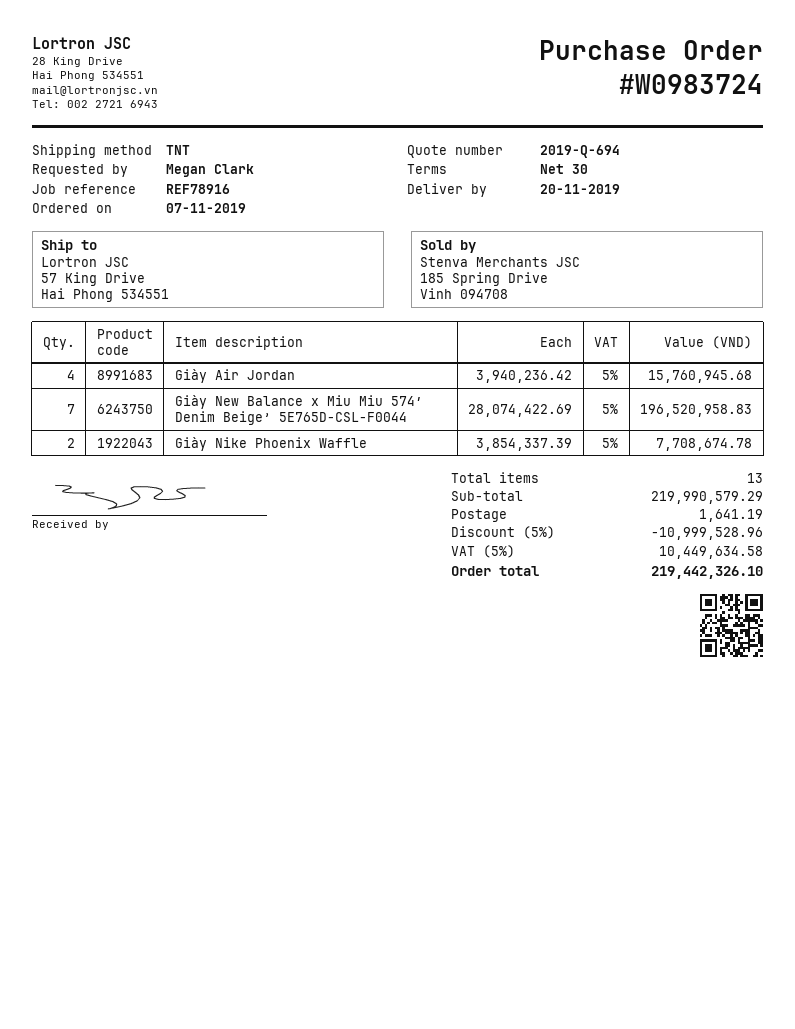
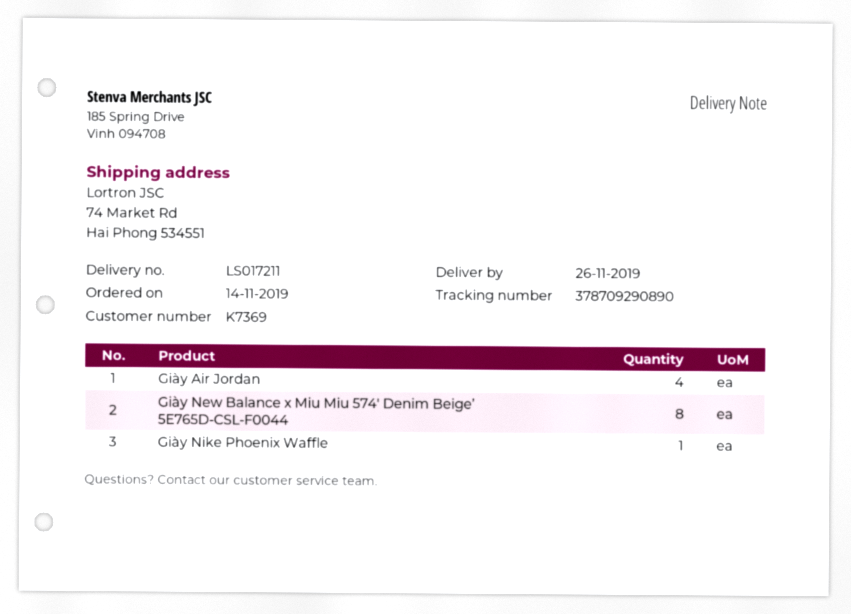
order date: 2019-11-07 -> 2019-11-14
delivery date: 2019-11-20 -> 2019-11-26
ship to: 57 King Drive, Hai Phong 534551 -> 74 Market Rd, Hai Phong 534551
Giày New Balance x Miu Miu 574′ Denim Beige’ 5E765D-CSL-F0044: 7 -> 8
Giày Nike Phoenix Waffle: 2 -> 1

